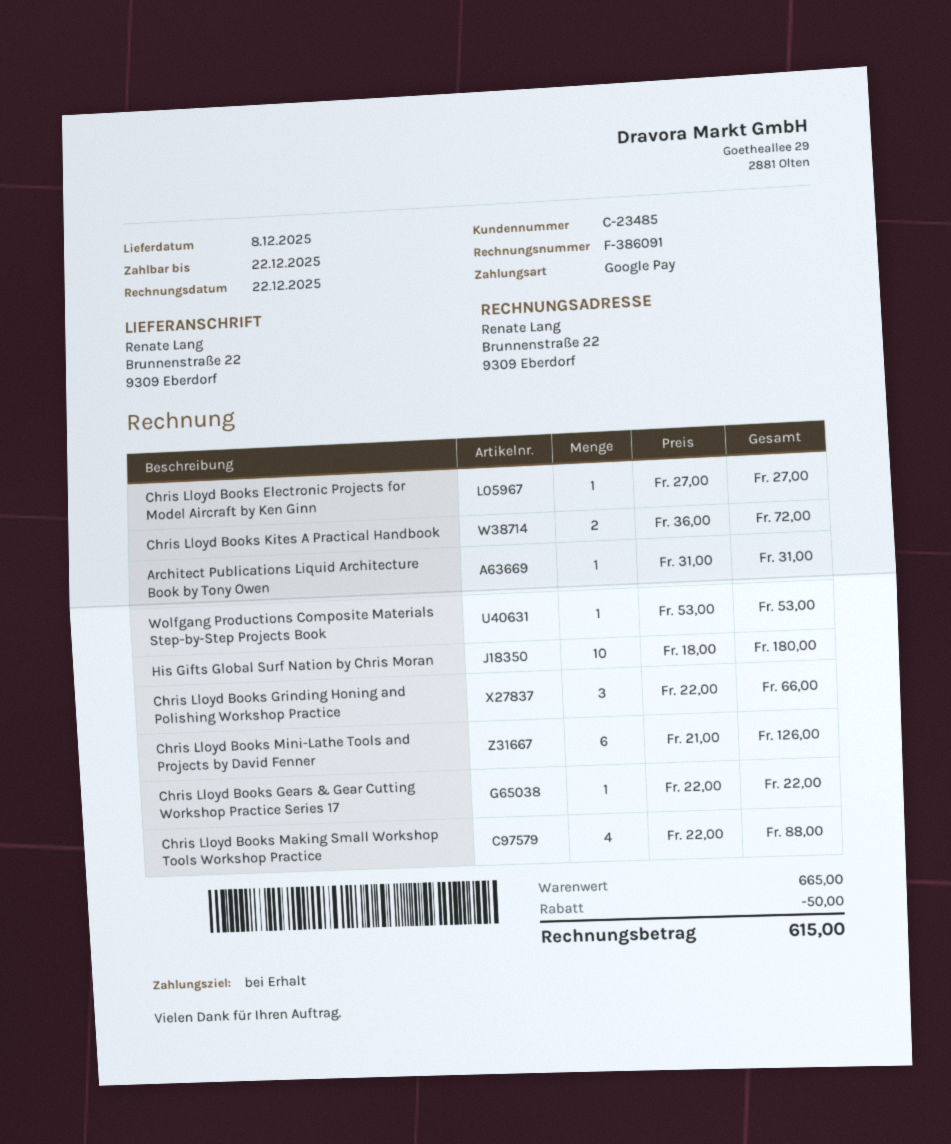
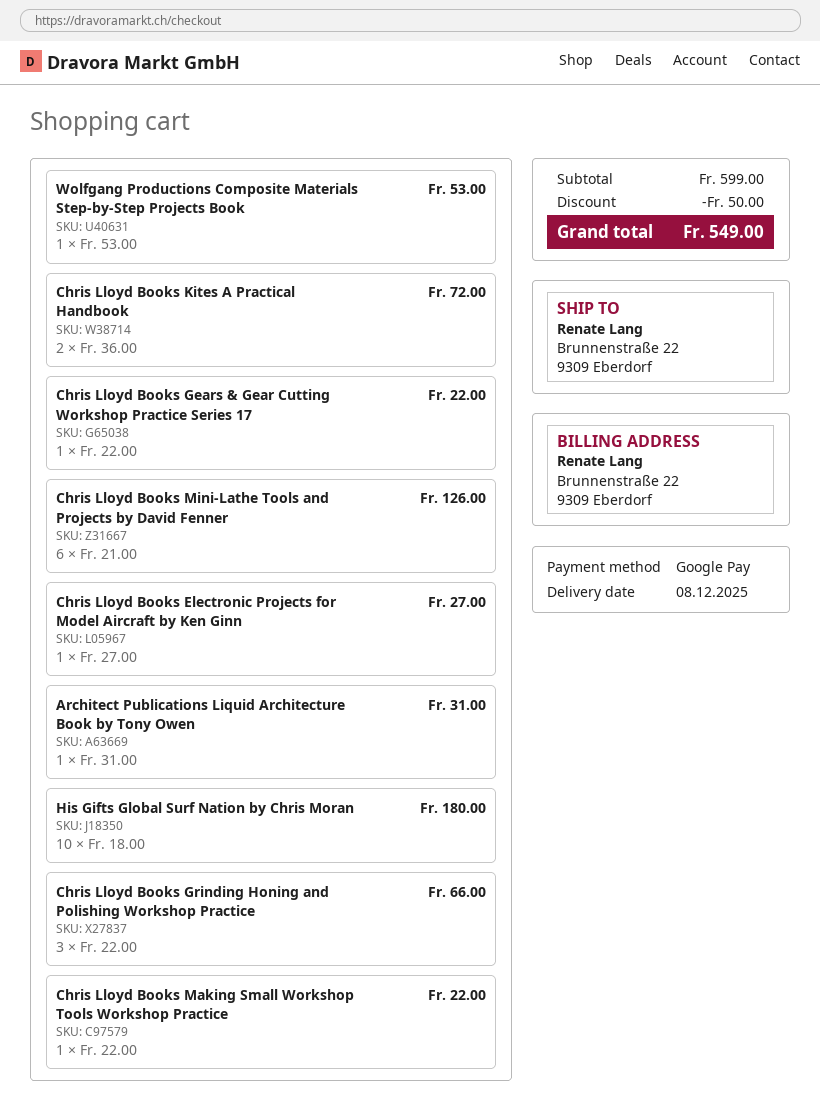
Chris Lloyd Books Making Small Workshop Tools Workshop Practice: 4 x 22.00 = 88.00 -> 1 x 22.00 = 22.00
subtotal: 665.00 -> 599.00
total: 615.00 -> 549.00

